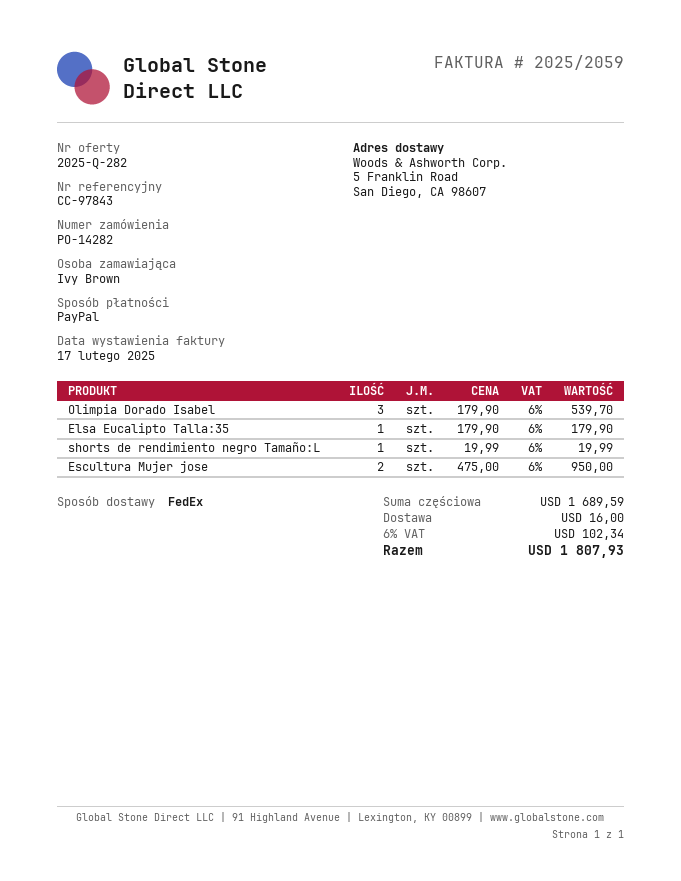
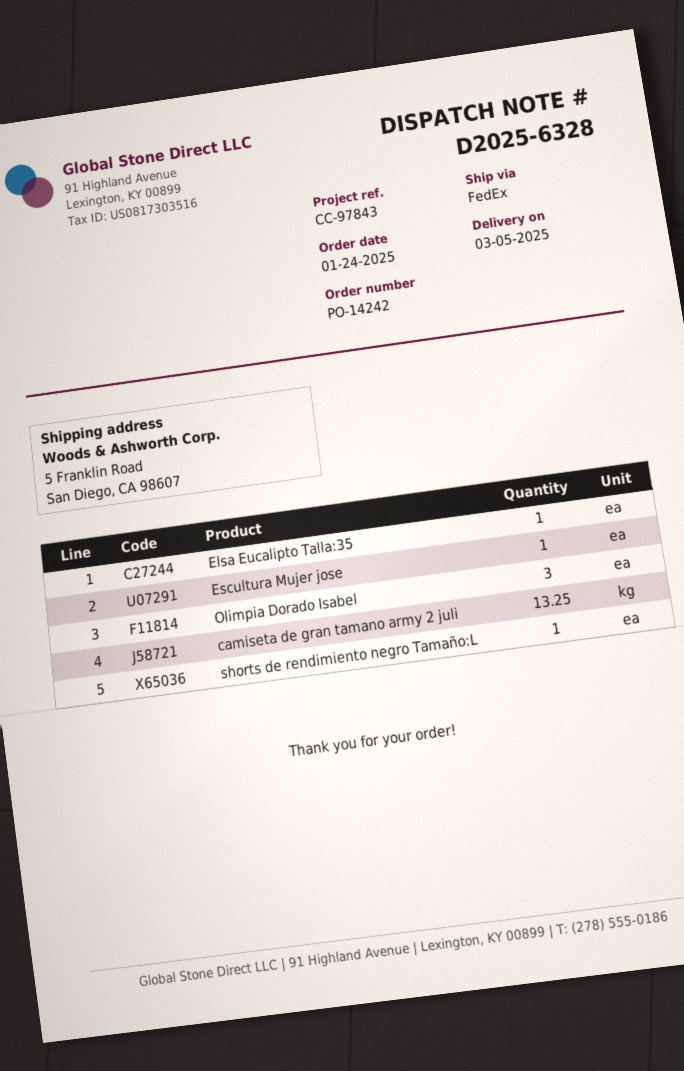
order number: PO-14282 -> PO-14242
Escultura Mujer jose: 2 -> 1
camiseta de gran tamano army 2 juli: none -> 13.25

